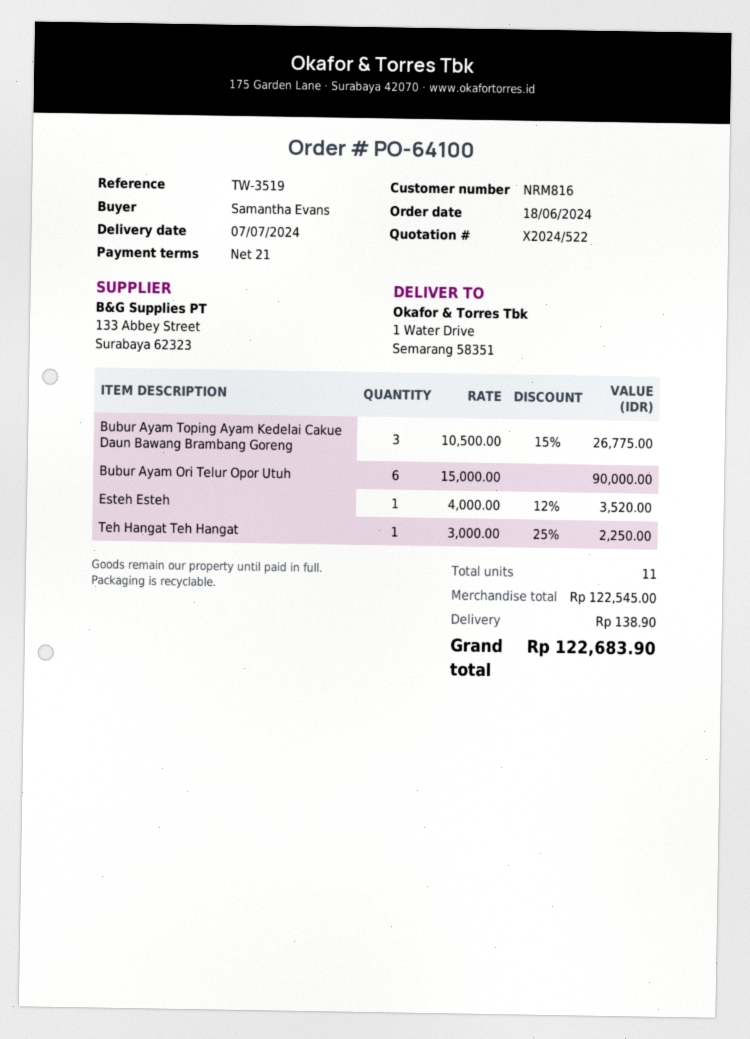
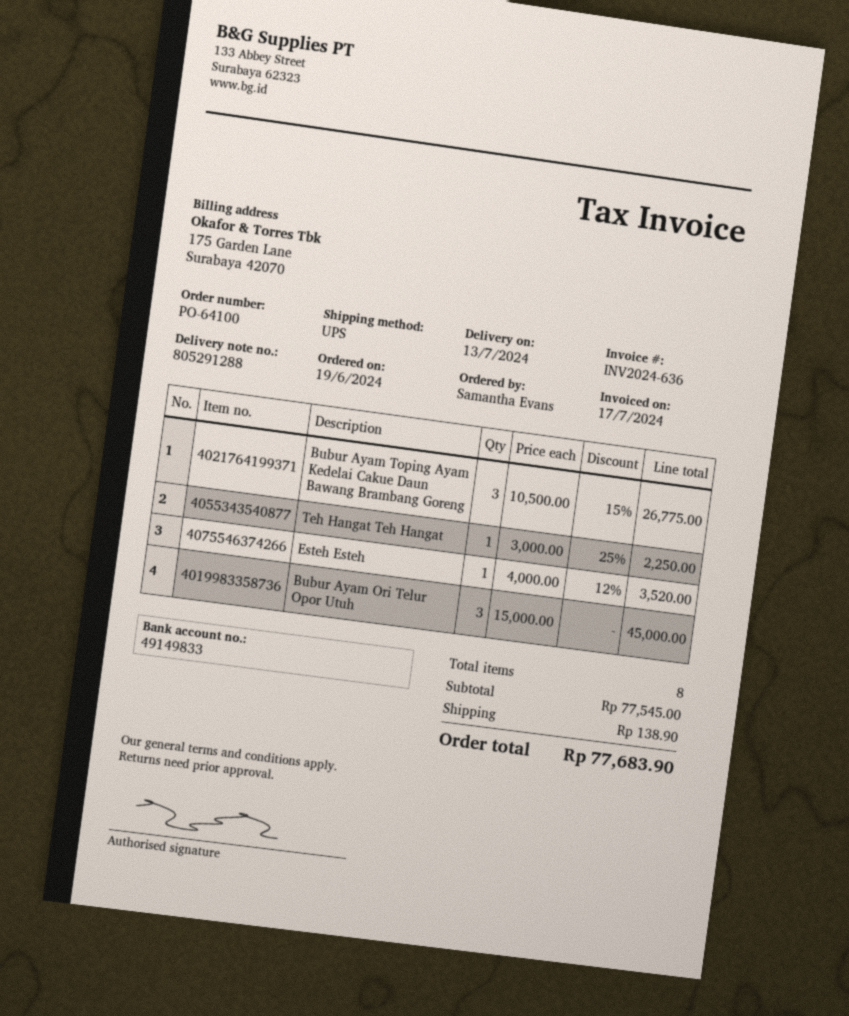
order date: 2024-06-18 -> 2024-06-19
delivery date: 2024-07-07 -> 2024-07-13
Bubur Ayam Ori Telur Opor Utuh: 6 x 15000.00 = 90000.00 -> 3 x 15000.00 = 45000.00
total quantity: 11 -> 8
subtotal: 122545.00 -> 77545.00
total: 122683.90 -> 77683.90

